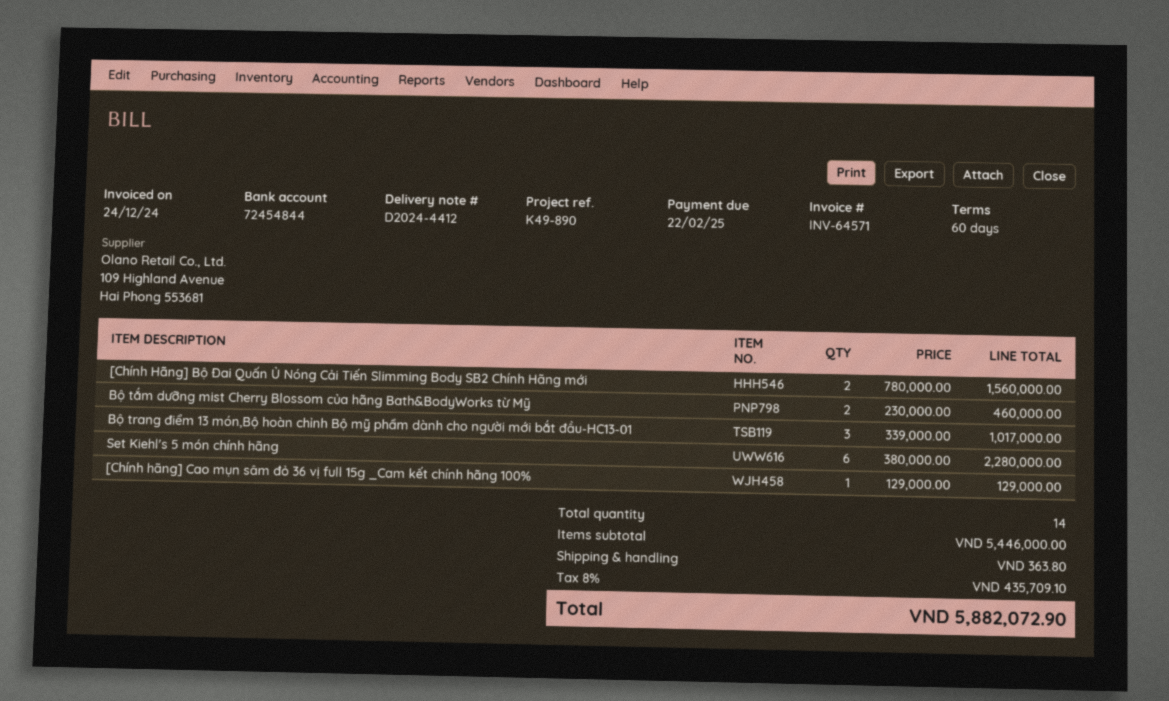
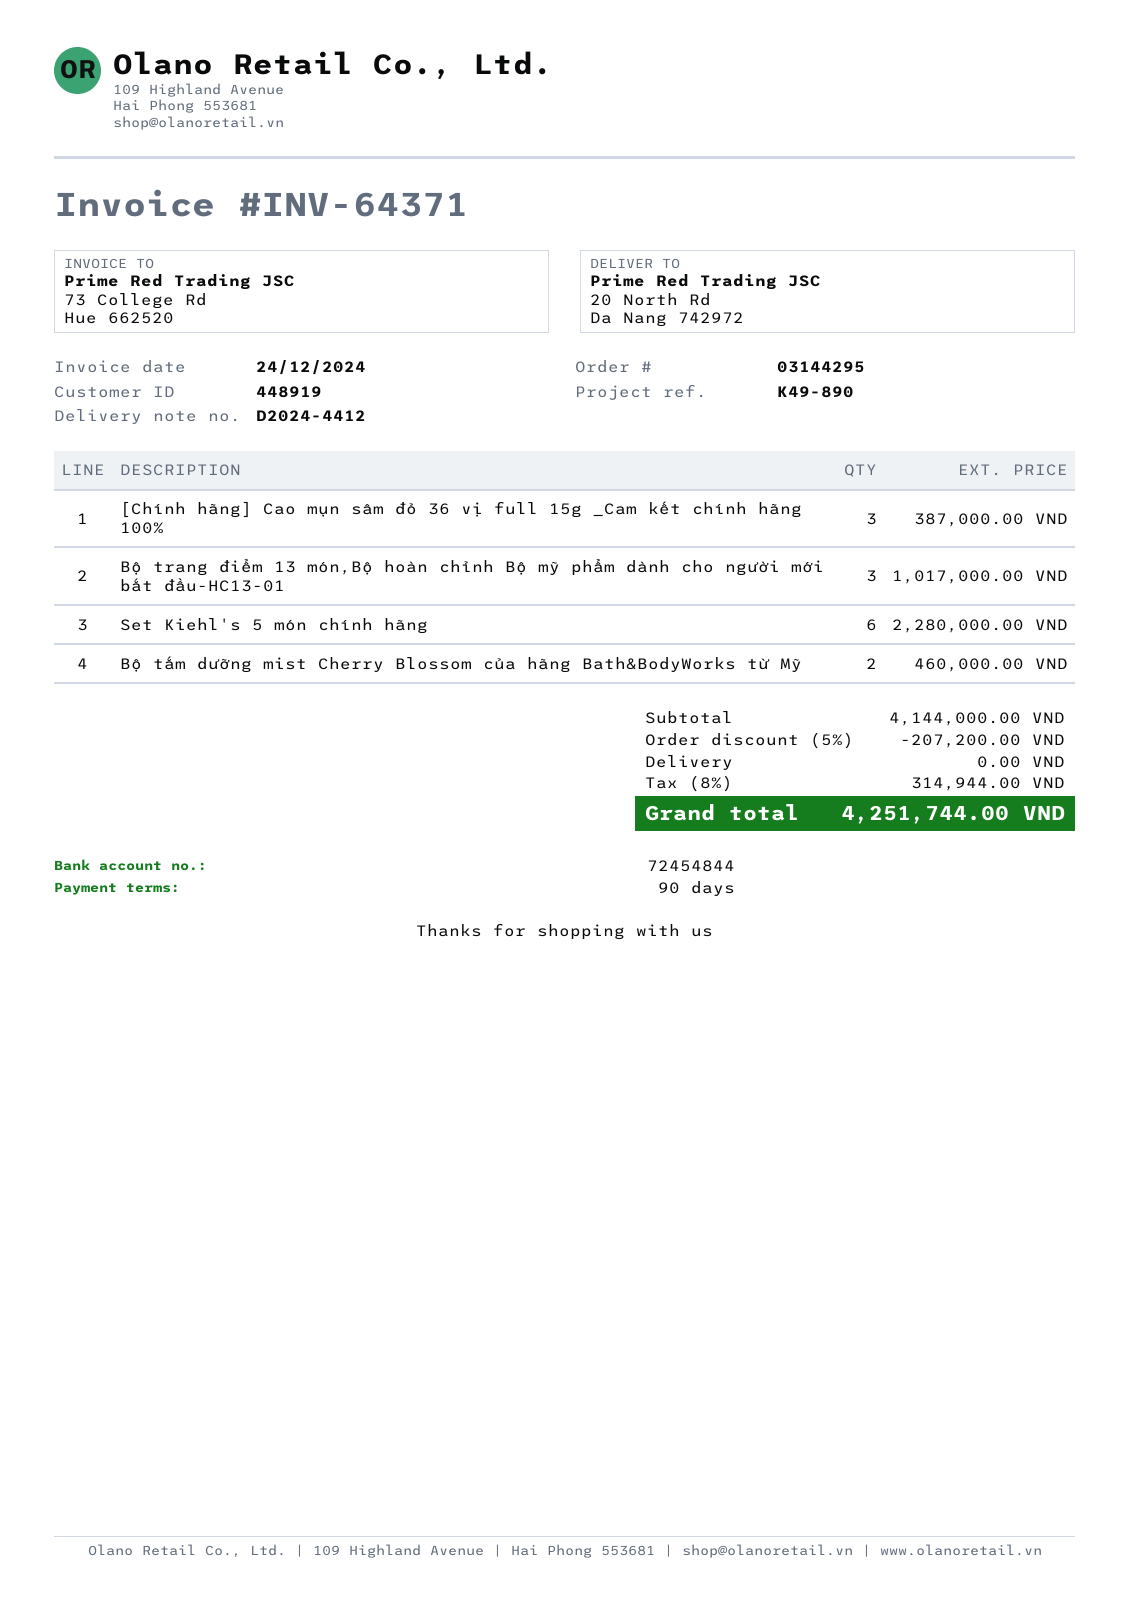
invoice number: INV-64571 -> INV-64371
payment terms: 60 days -> 90 days
[Chính Hãng] Bộ Đai Quấn Ủ Nóng Cải Tiến Slimming Body SB2 Chính Hãng mới: 2 for 1560000.00 -> none
[Chính hãng] Cao mụn sâm đỏ 36 vị full 15g _Cam kết chính hãng 100%: 1 for 129000.00 -> 3 for 387000.00
subtotal: 5446000.00 -> 4144000.00
discount: none -> 5% = 207200.00
shipping: 363.80 -> 0.00
tax: 8% = 435709.10 -> 8% = 314944.00
total: 5882072.90 -> 4251744.00

